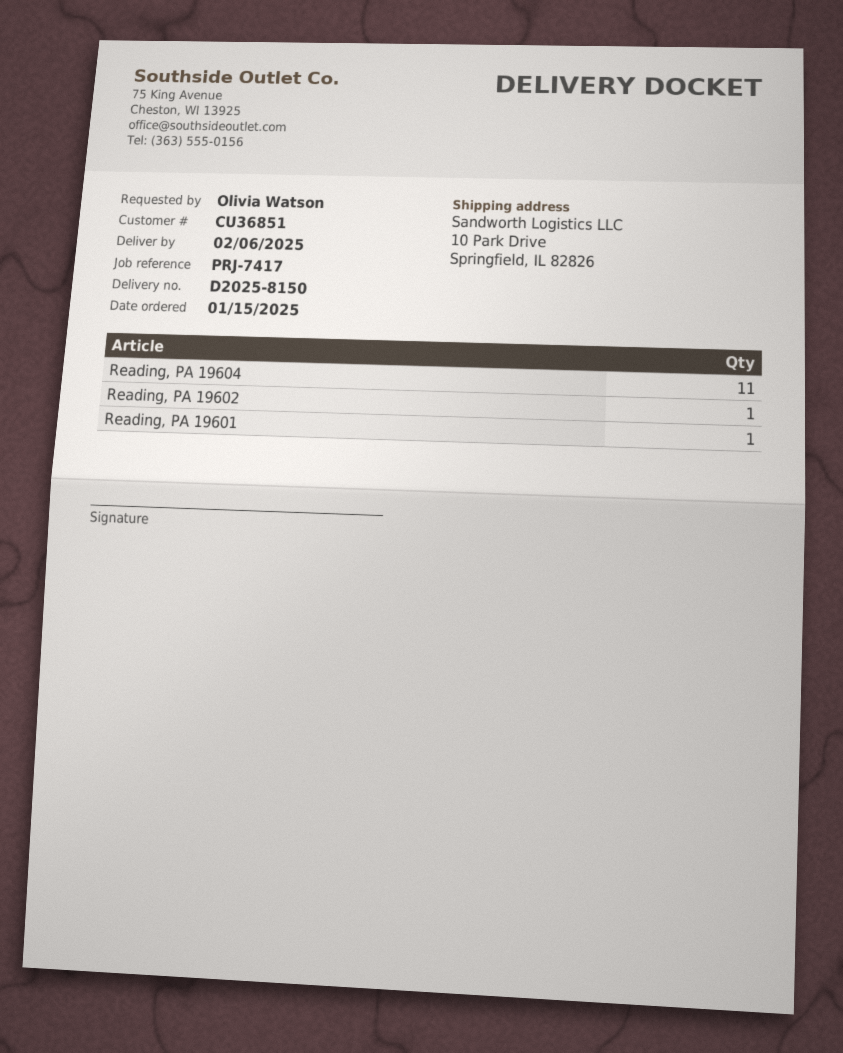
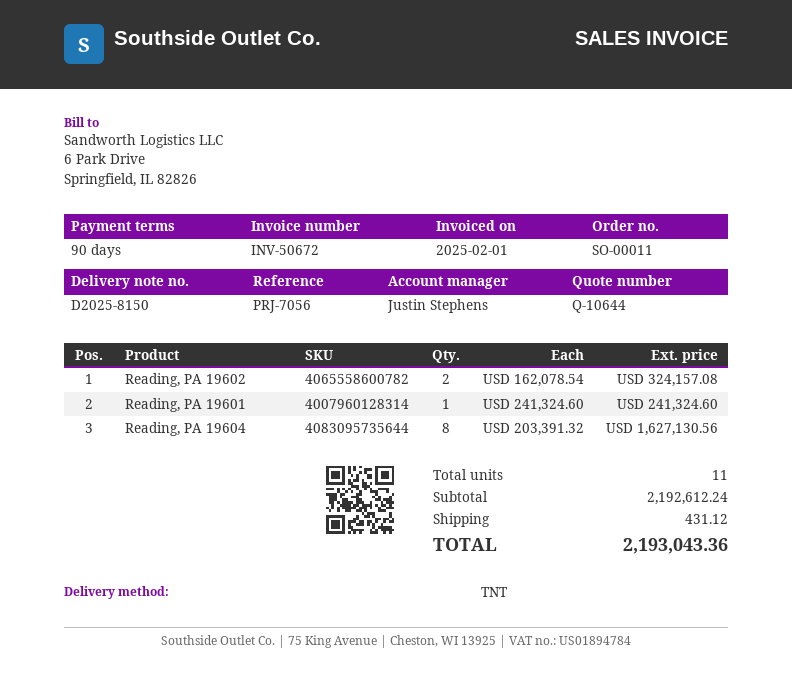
reference: PRJ-7417 -> PRJ-7056
Reading, PA 19604: 11 -> 8
Reading, PA 19602: 1 -> 2

